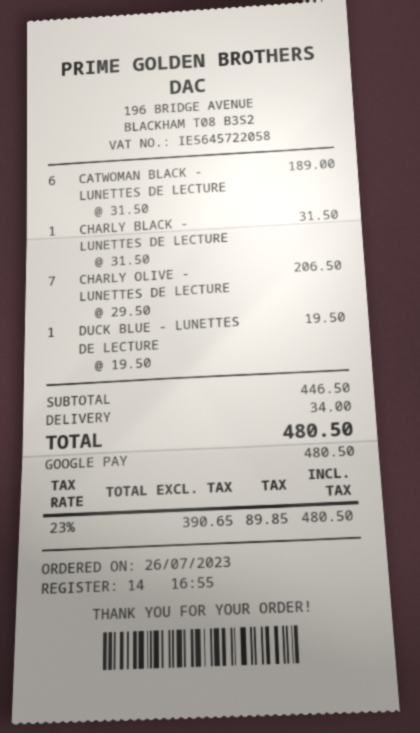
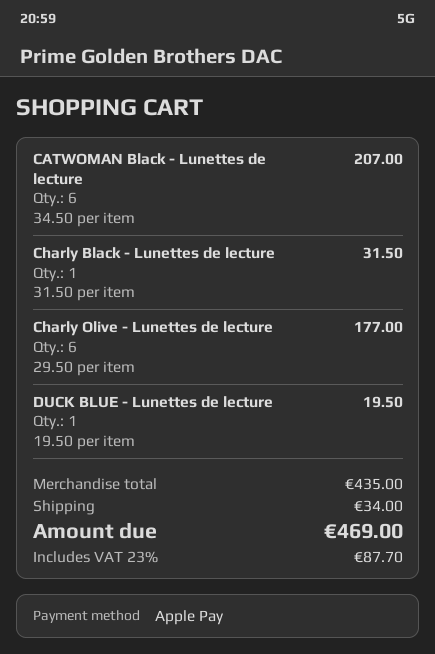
payment method: Google Pay -> Apple Pay
CATWOMAN BLACK - LUNETTES DE LECTURE: 6 x 31.50 = 189.00 -> 6 x 34.50 = 207.00
CHARLY OLIVE - LUNETTES DE LECTURE: 7 x 29.50 = 206.50 -> 6 x 29.50 = 177.00
subtotal: 446.50 -> 435.00
tax: 23% = 89.85 -> 23% = 87.70
total: 480.50 -> 469.00

